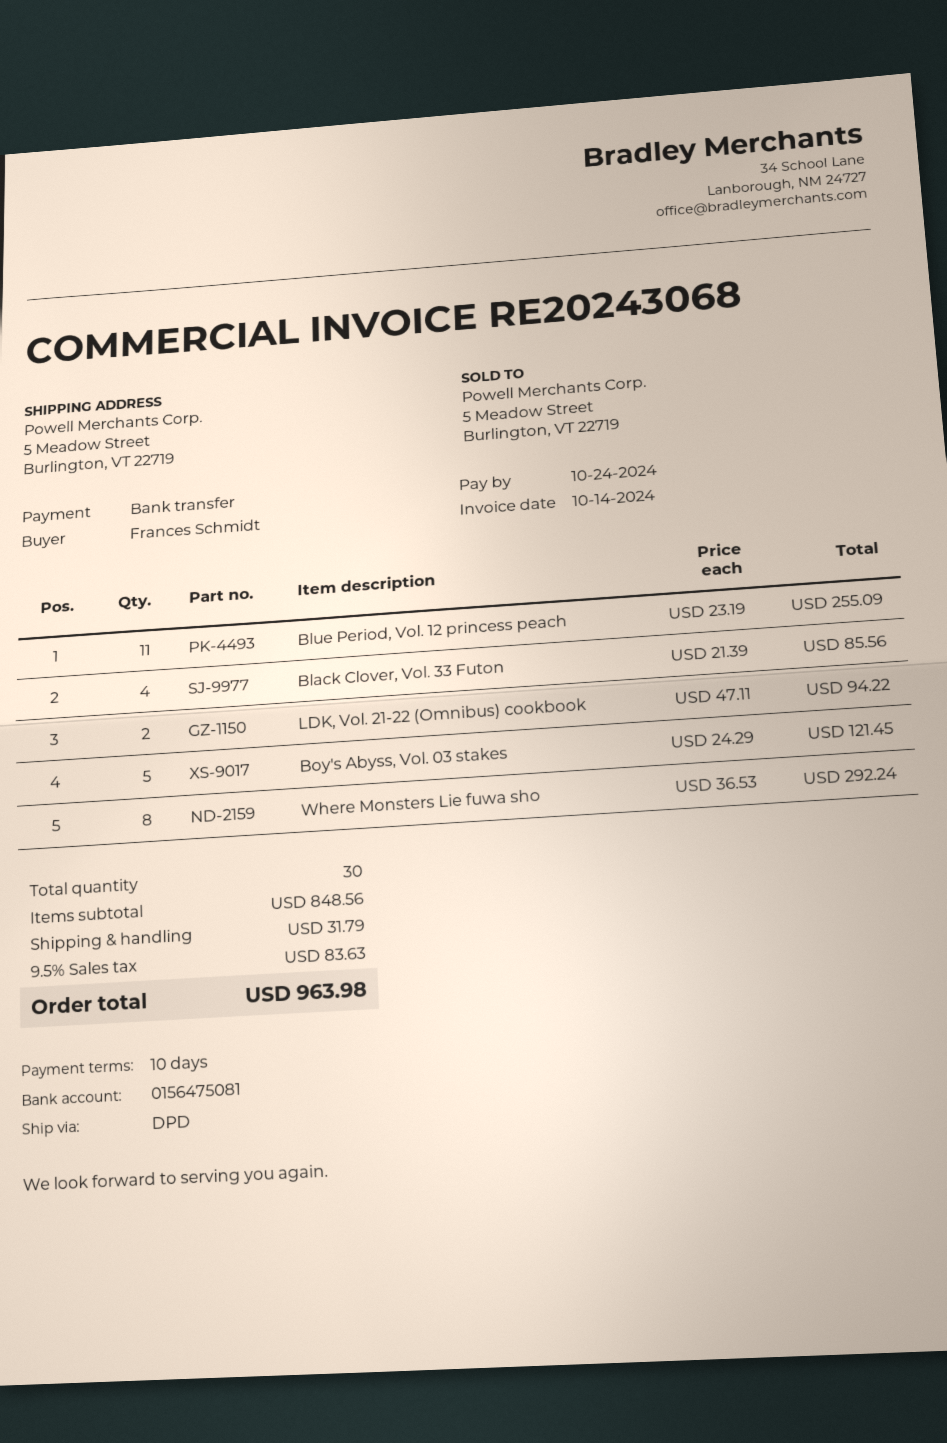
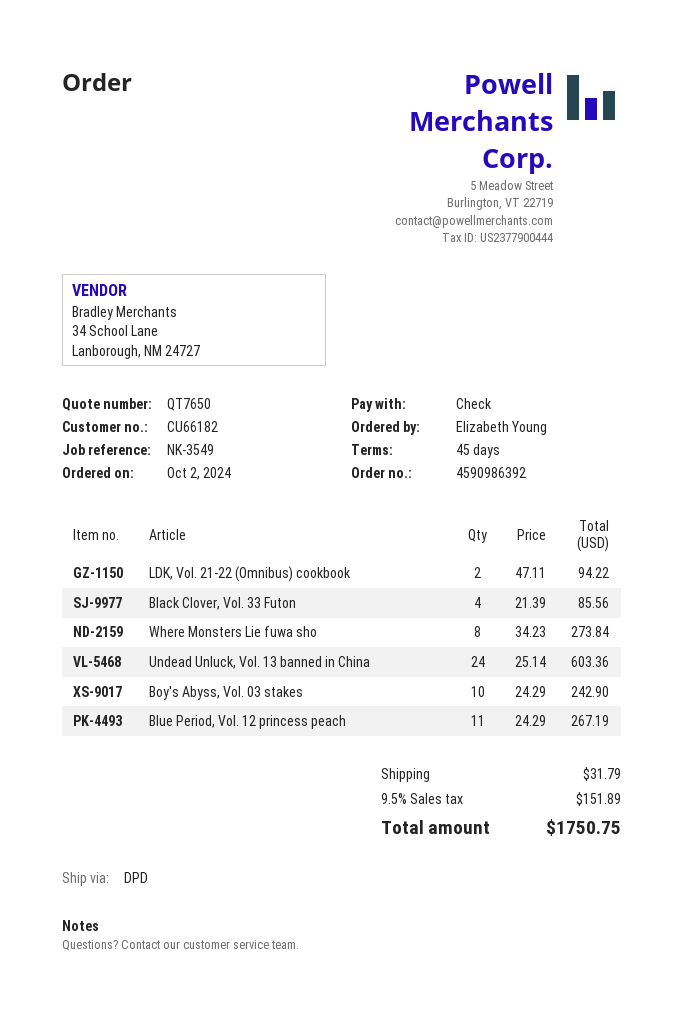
payment terms: 10 days -> 45 days
ordered by: Frances Schmidt -> Elizabeth Young
payment method: bank transfer -> cheque
Blue Period, Vol. 12 princess peach: 11 x 23.19 = 255.09 -> 11 x 24.29 = 267.19
Boy's Abyss, Vol. 03 stakes: 5 x 24.29 = 121.45 -> 10 x 24.29 = 242.90
Where Monsters Lie fuwa sho: 8 x 36.53 = 292.24 -> 8 x 34.23 = 273.84
Undead Unluck, Vol. 13 banned in China: none -> 24 x 25.14 = 603.36
tax: 9.5% = 83.63 -> 9.5% = 151.89
total: 963.98 -> 1750.75

